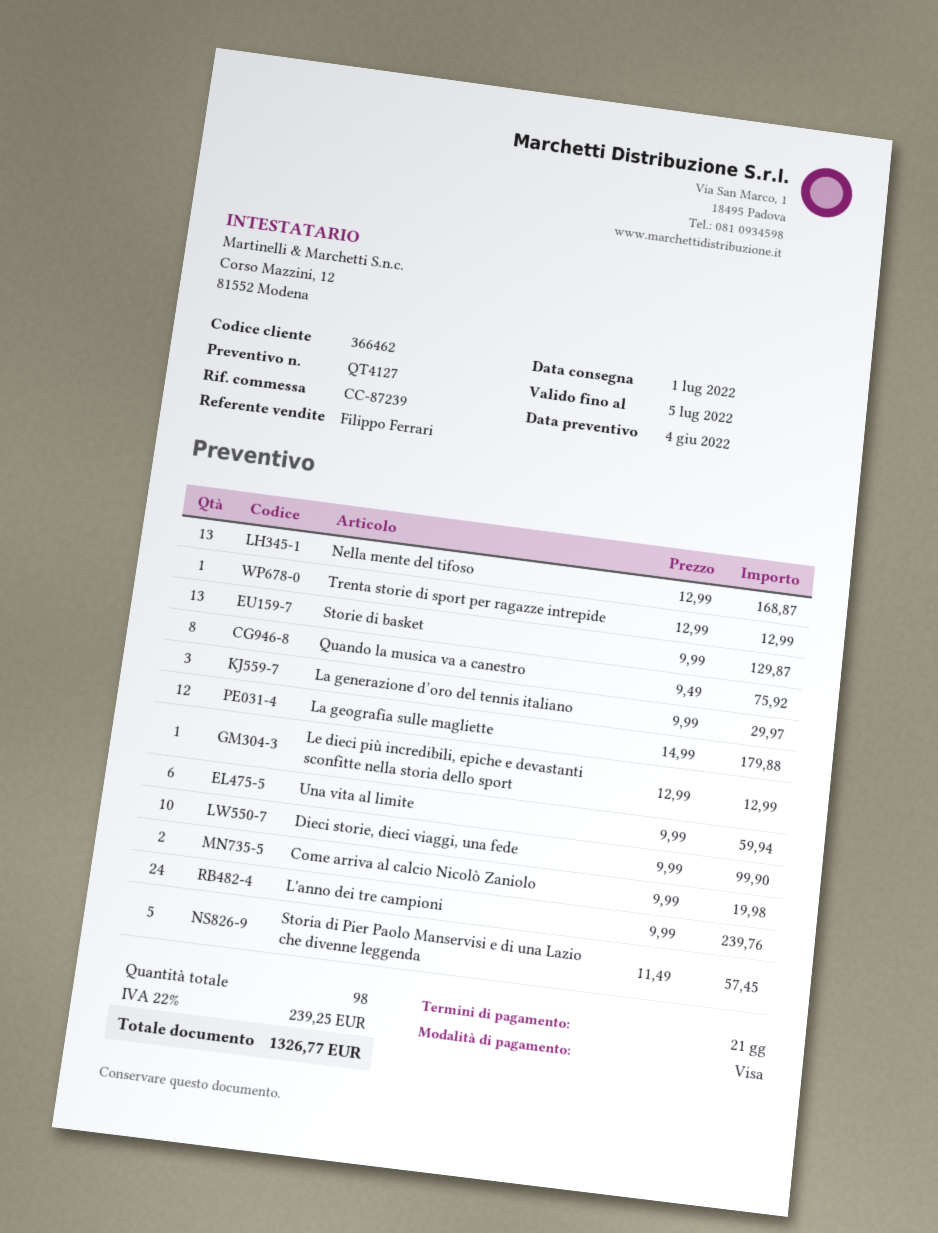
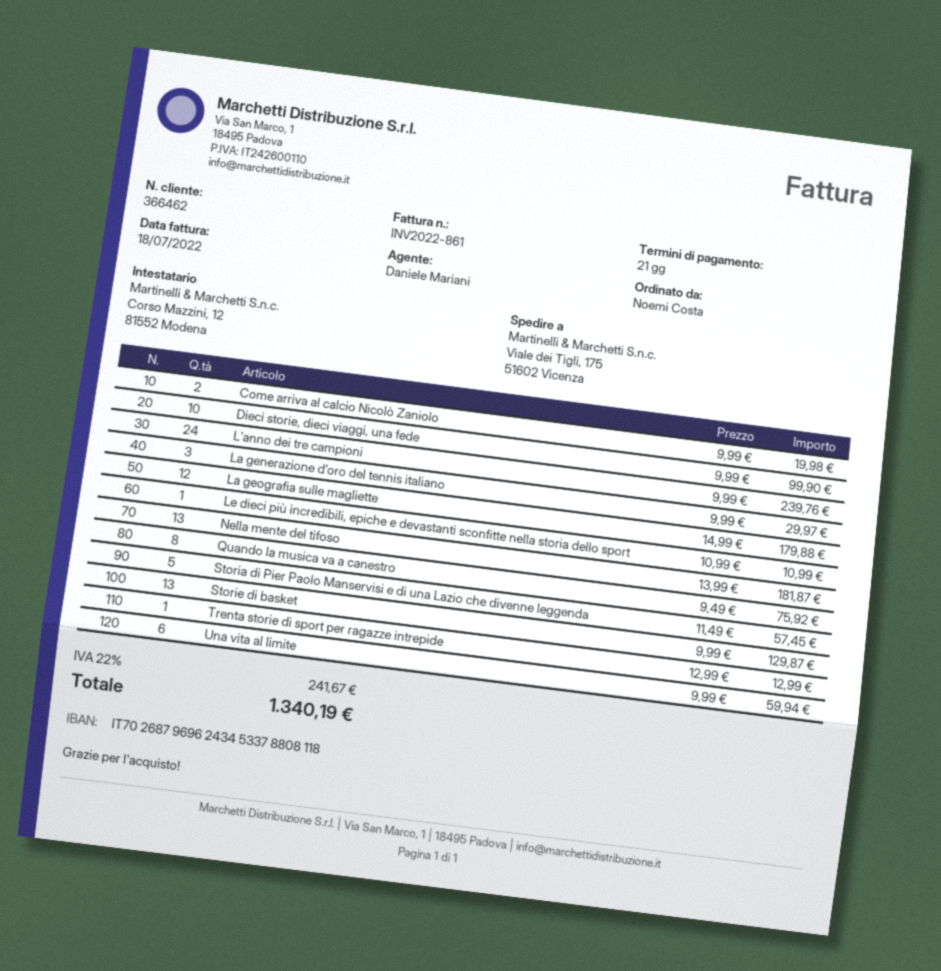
sales rep: Filippo Ferrari -> Daniele Mariani
Nella mente del tifoso: 13 x 12.99 = 168.87 -> 13 x 13.99 = 181.87
Le dieci più incredibili, epiche e devastanti sconfitte nella storia dello sport: 1 x 12.99 = 12.99 -> 1 x 10.99 = 10.99
tax: 22% = 239.25 -> 22% = 241.67
total: 1326.77 -> 1340.19

